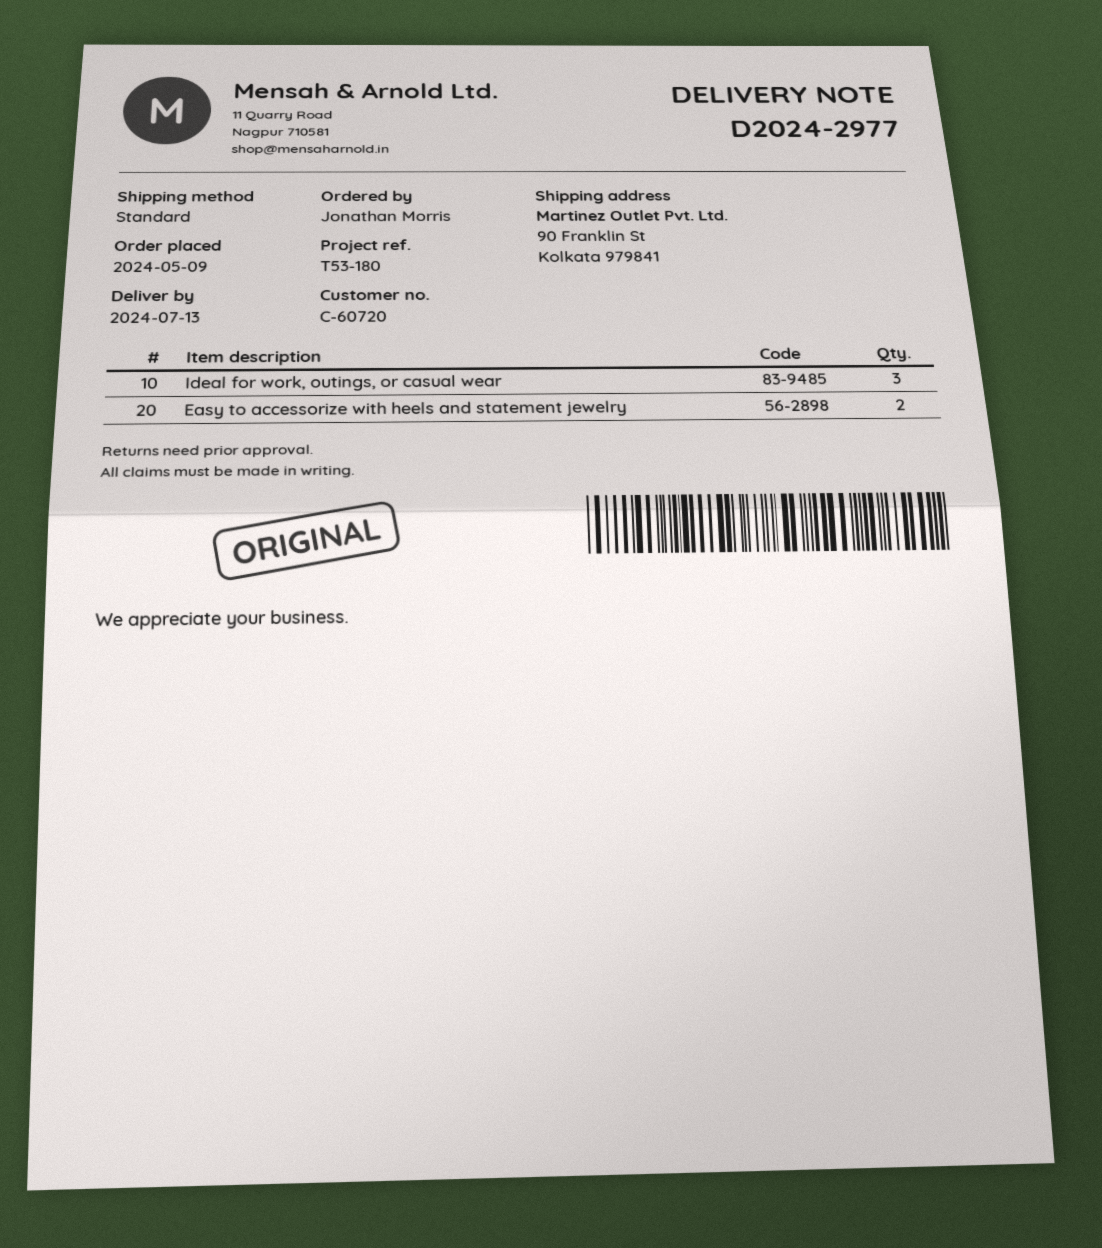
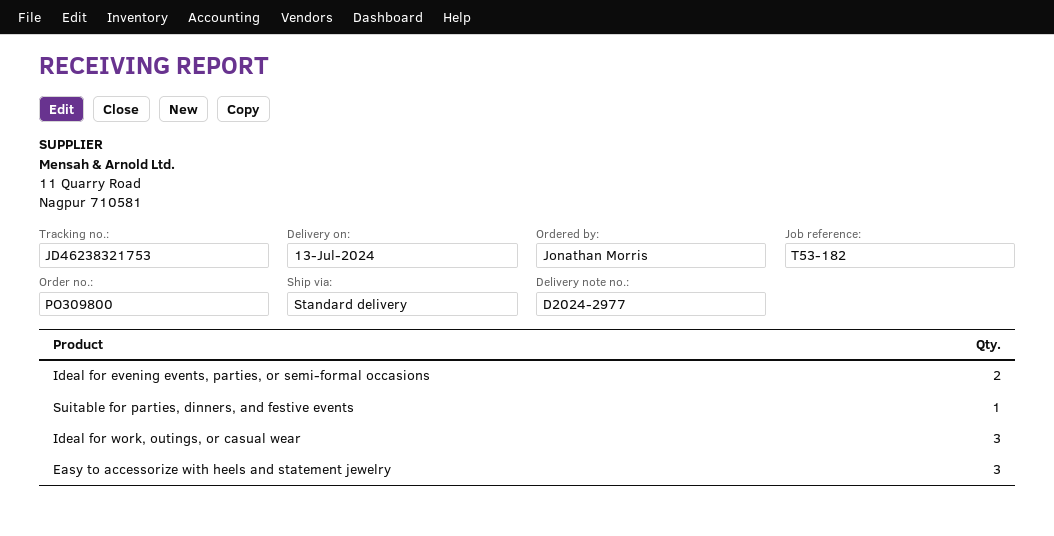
reference: T53-180 -> T53-182
Easy to accessorize with heels and statement jewelry: 2 -> 3
Ideal for evening events, parties, or semi-formal occasions: none -> 2
Suitable for parties, dinners, and festive events: none -> 1

